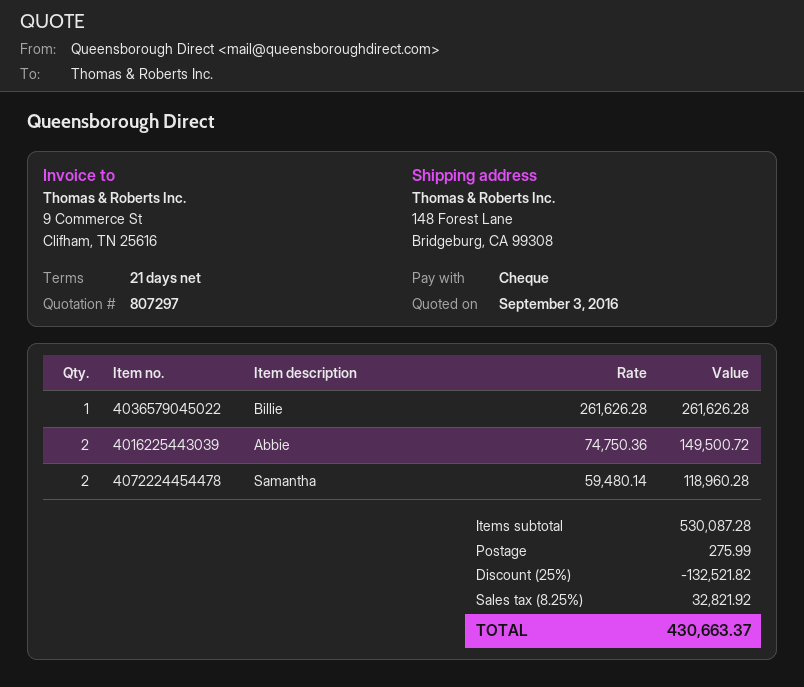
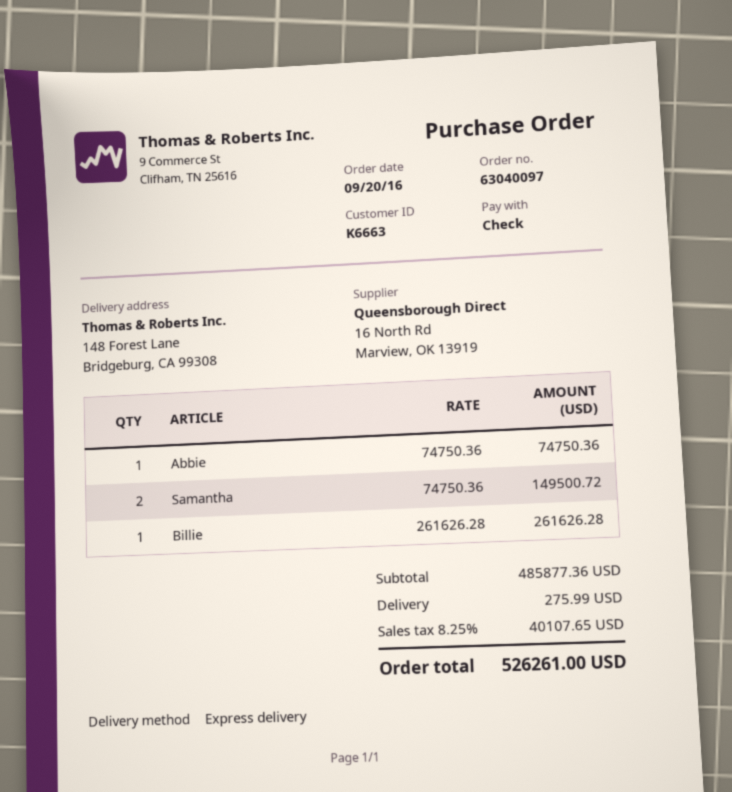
Abbie: 2 x 74750.36 = 149500.72 -> 1 x 74750.36 = 74750.36
Samantha: 2 x 59480.14 = 118960.28 -> 2 x 74750.36 = 149500.72
subtotal: 530087.28 -> 485877.36
discount: 25% = 132521.82 -> none
tax: 8.25% = 32821.92 -> 8.25% = 40107.65
total: 430663.37 -> 526261.00

